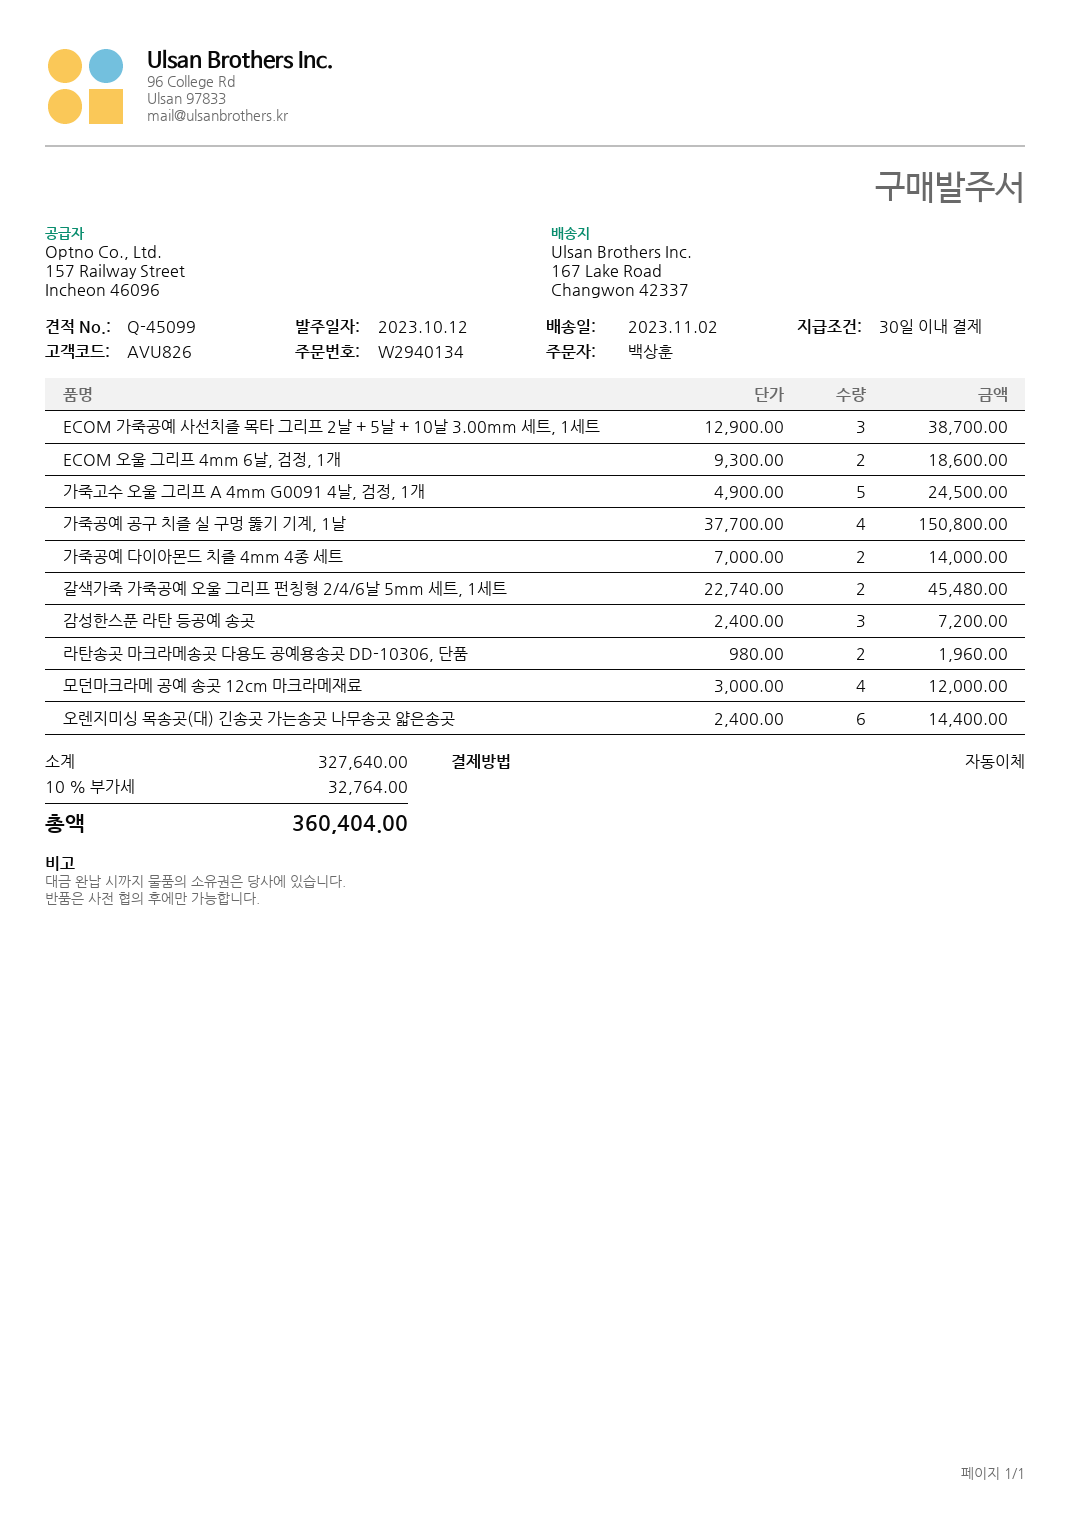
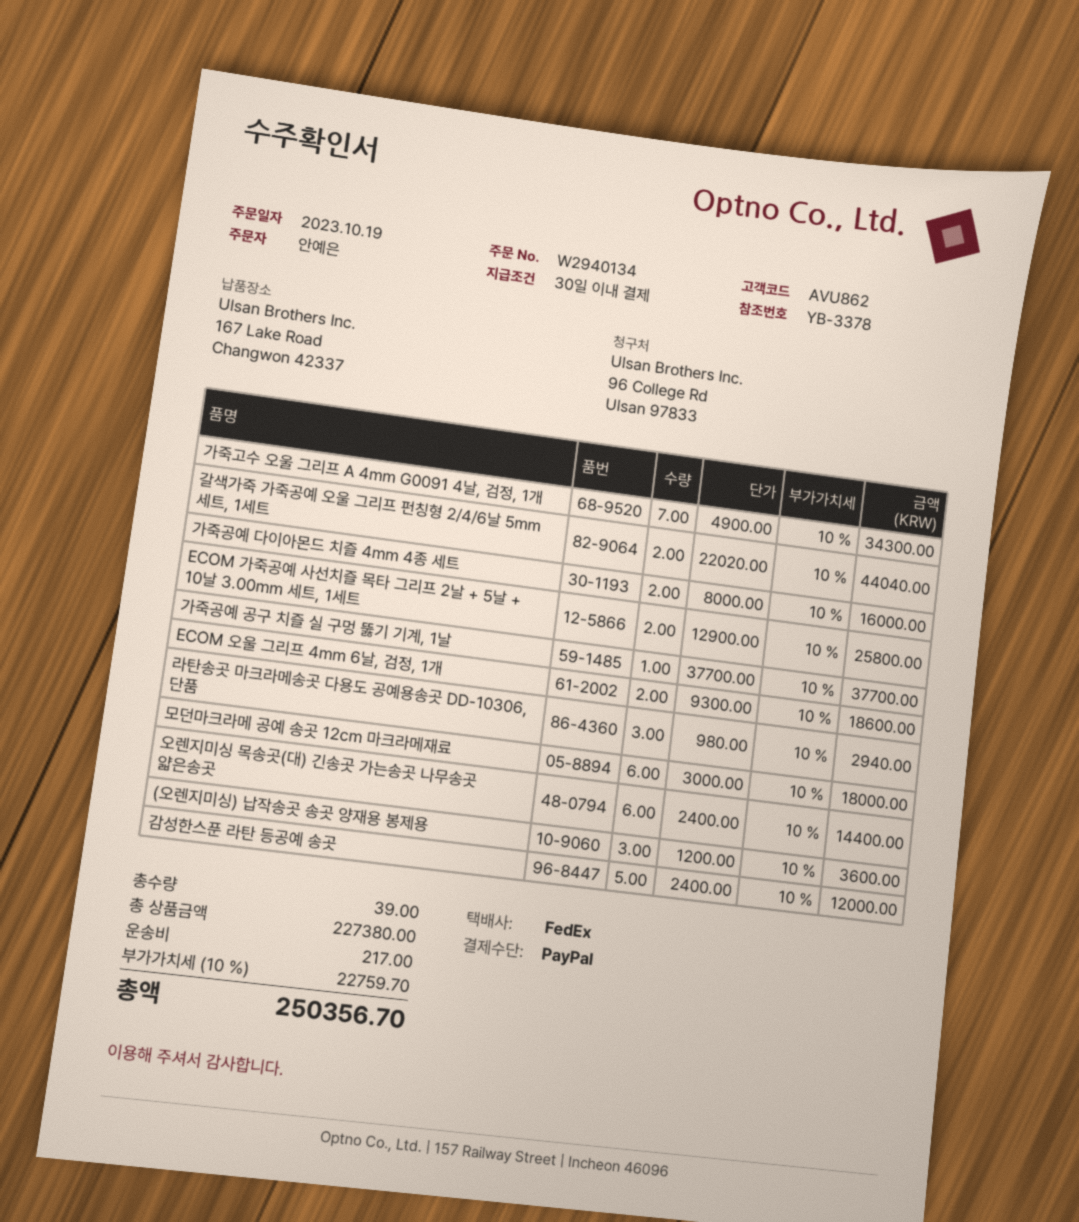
order date: 2023-10-12 -> 2023-10-19
customer number: AVU826 -> AVU862
ordered by: 백상훈 -> 안예은
payment method: direct debit -> PayPal
ECOM 가죽공예 사선치즐 목타 그리프 2날 + 5날 + 10날 3.00mm 세트, 1세트: 3 x 12900.00 = 38700.00 -> 2 x 12900.00 = 25800.00
가죽고수 오울 그리프 A 4mm G0091 4날, 검정, 1개: 5 x 4900.00 = 24500.00 -> 7 x 4900.00 = 34300.00
가죽공예 공구 치즐 실 구멍 뚫기 기계, 1날: 4 x 37700.00 = 150800.00 -> 1 x 37700.00 = 37700.00
가죽공예 다이아몬드 치즐 4mm 4종 세트: 2 x 7000.00 = 14000.00 -> 2 x 8000.00 = 16000.00
갈색가죽 가죽공예 오울 그리프 펀칭형 2/4/6날 5mm 세트, 1세트: 2 x 22740.00 = 45480.00 -> 2 x 22020.00 = 44040.00
감성한스푼 라탄 등공예 송곳: 3 x 2400.00 = 7200.00 -> 5 x 2400.00 = 12000.00
라탄송곳 마크라메송곳 다용도 공예용송곳 DD-10306, 단품: 2 x 980.00 = 1960.00 -> 3 x 980.00 = 2940.00
모던마크라메 공예 송곳 12cm 마크라메재료: 4 x 3000.00 = 12000.00 -> 6 x 3000.00 = 18000.00
(오렌지미싱) 납작송곳 송곳 양재용 봉제용: none -> 3 x 1200.00 = 3600.00
subtotal: 327640.00 -> 227380.00
shipping: none -> 217.00
tax: 10% = 32764.00 -> 10% = 22759.70
total: 360404.00 -> 250356.70

